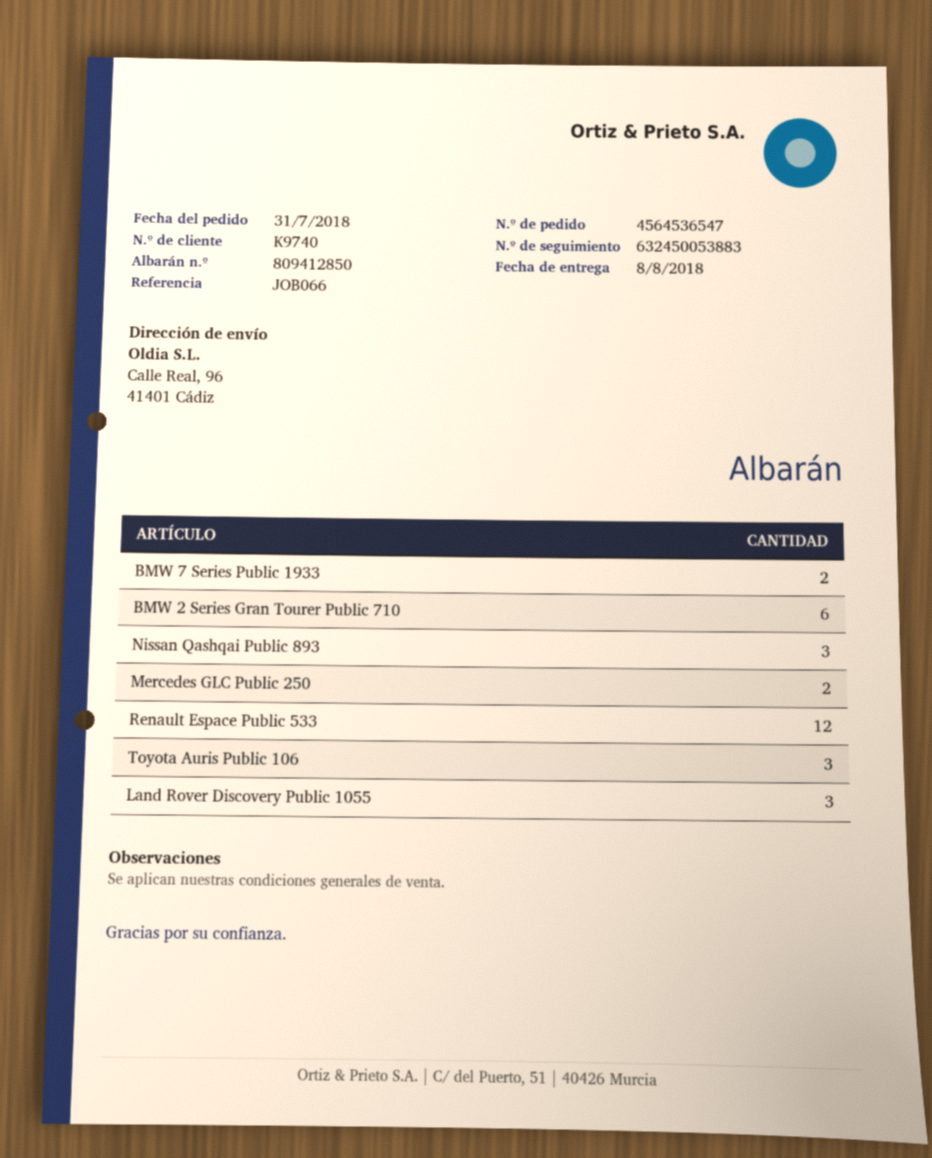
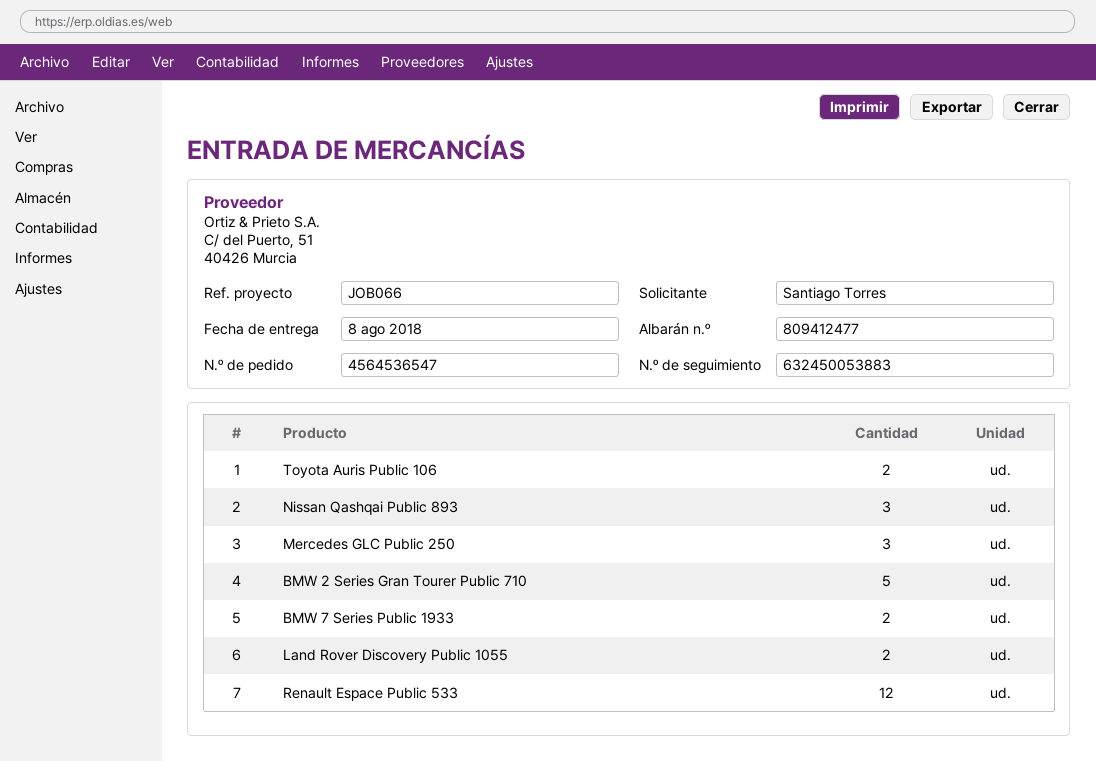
delivery note number: 809412850 -> 809412477
BMW 2 Series Gran Tourer Public 710: 6 -> 5
Mercedes GLC Public 250: 2 -> 3
Toyota Auris Public 106: 3 -> 2
Land Rover Discovery Public 1055: 3 -> 2

